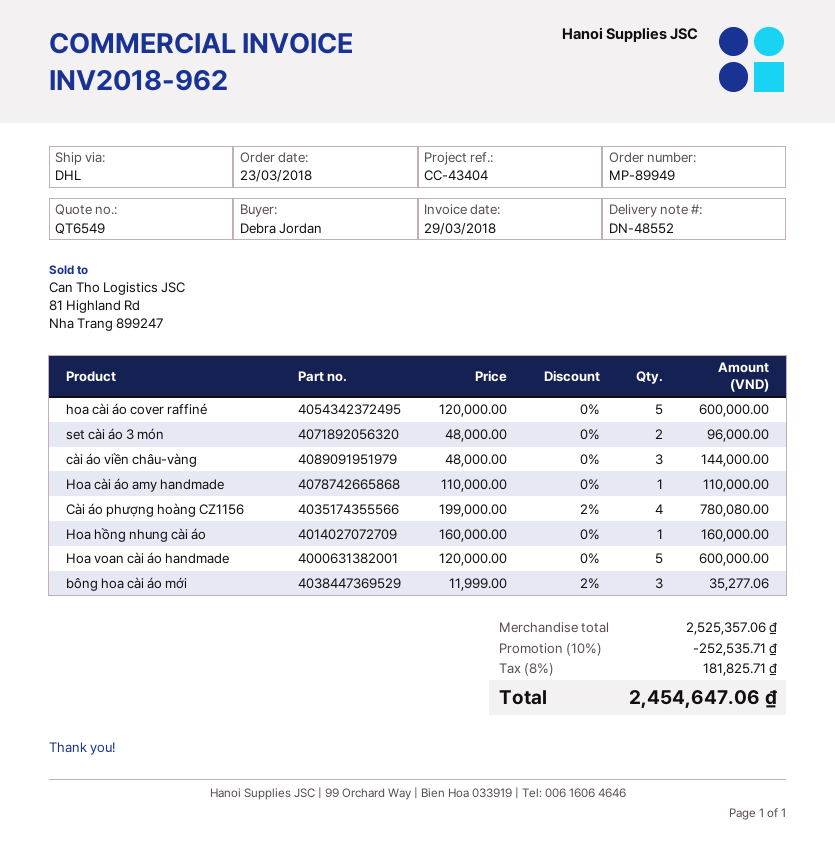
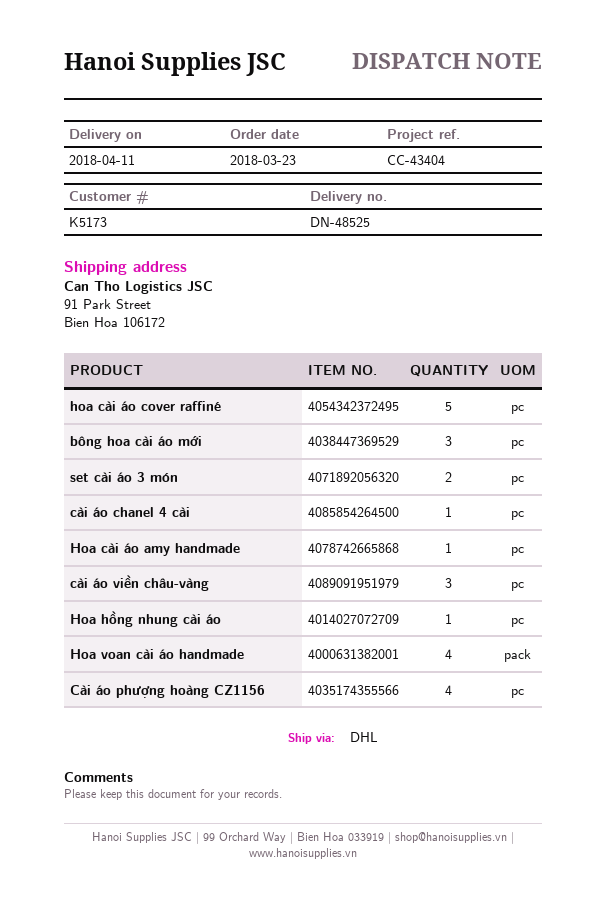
delivery note number: DN-48552 -> DN-48525
Hoa voan cài áo handmade: 5 -> 4
cài áo chanel 4 cài: none -> 1

